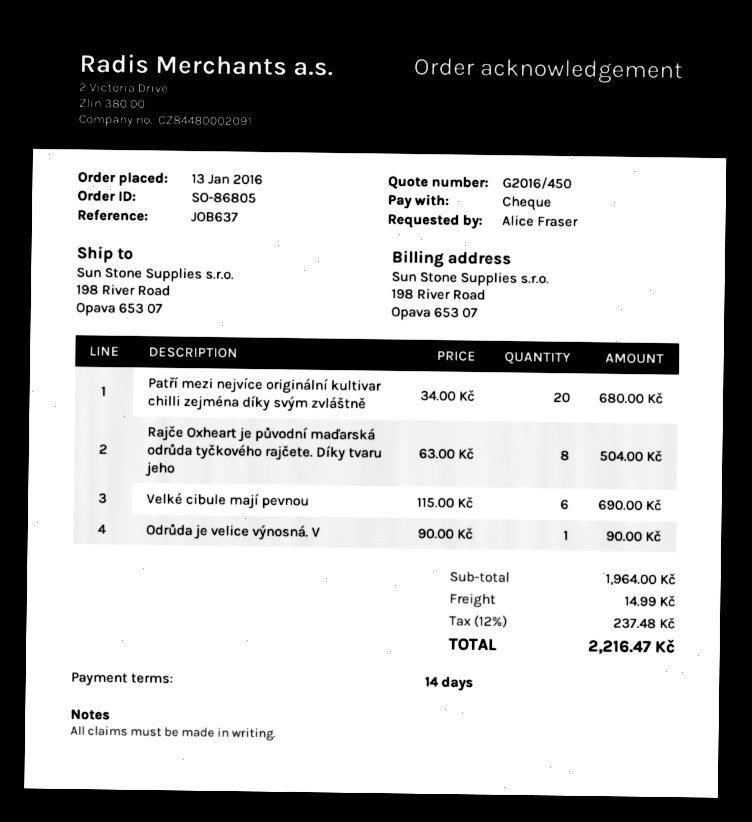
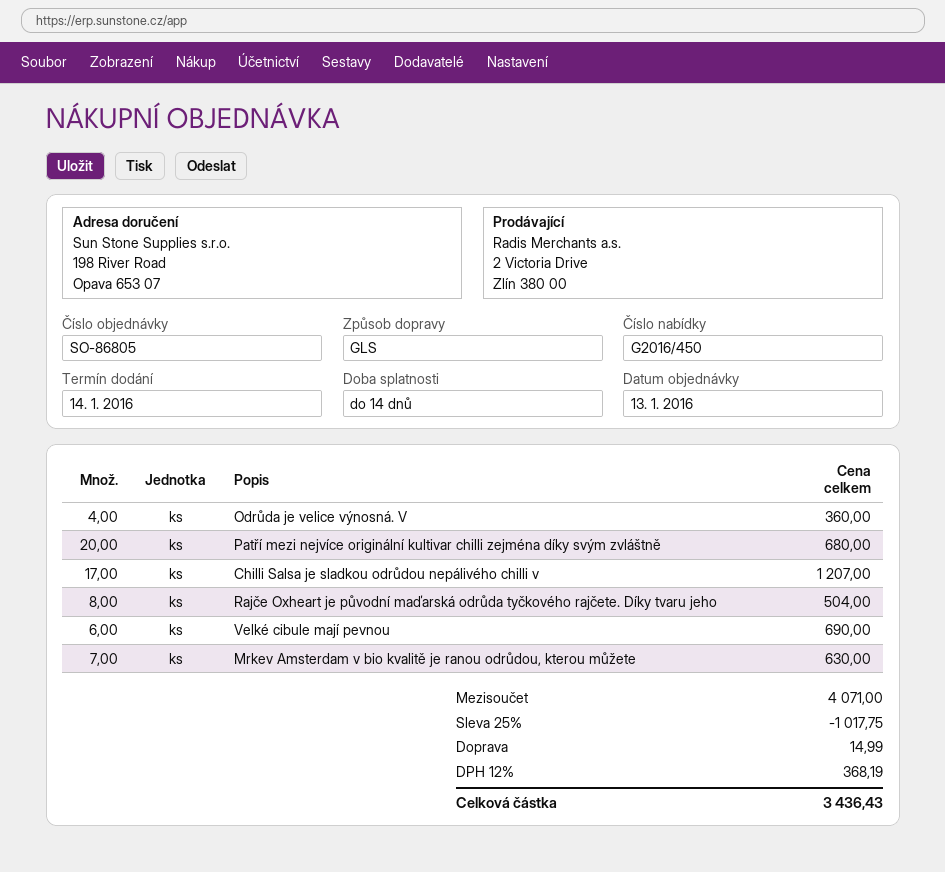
Odrůda je velice výnosná. V: 1 for 90.00 -> 4 for 360.00
Chilli Salsa je sladkou odrůdou nepálivého chilli v: none -> 17 for 1207.00
Mrkev Amsterdam v bio kvalitě je ranou odrůdou, kterou můžete: none -> 7 for 630.00
subtotal: 1964.00 -> 4071.00
discount: none -> 25% = 1017.75
tax: 12% = 237.48 -> 12% = 368.19
total: 2216.47 -> 3436.43

